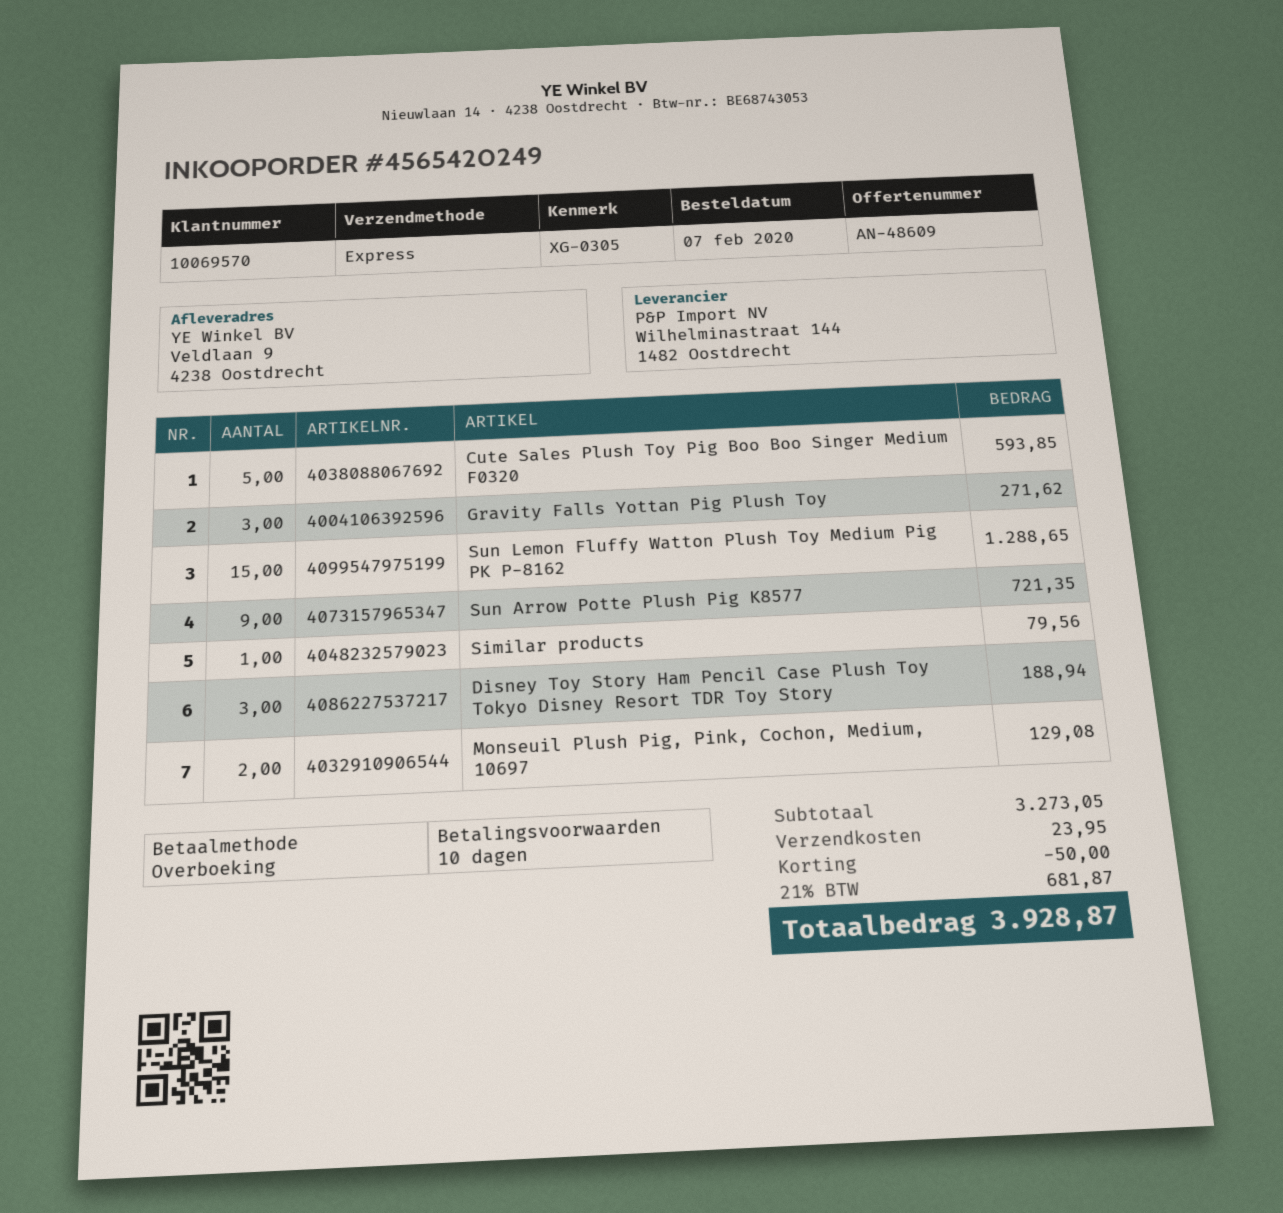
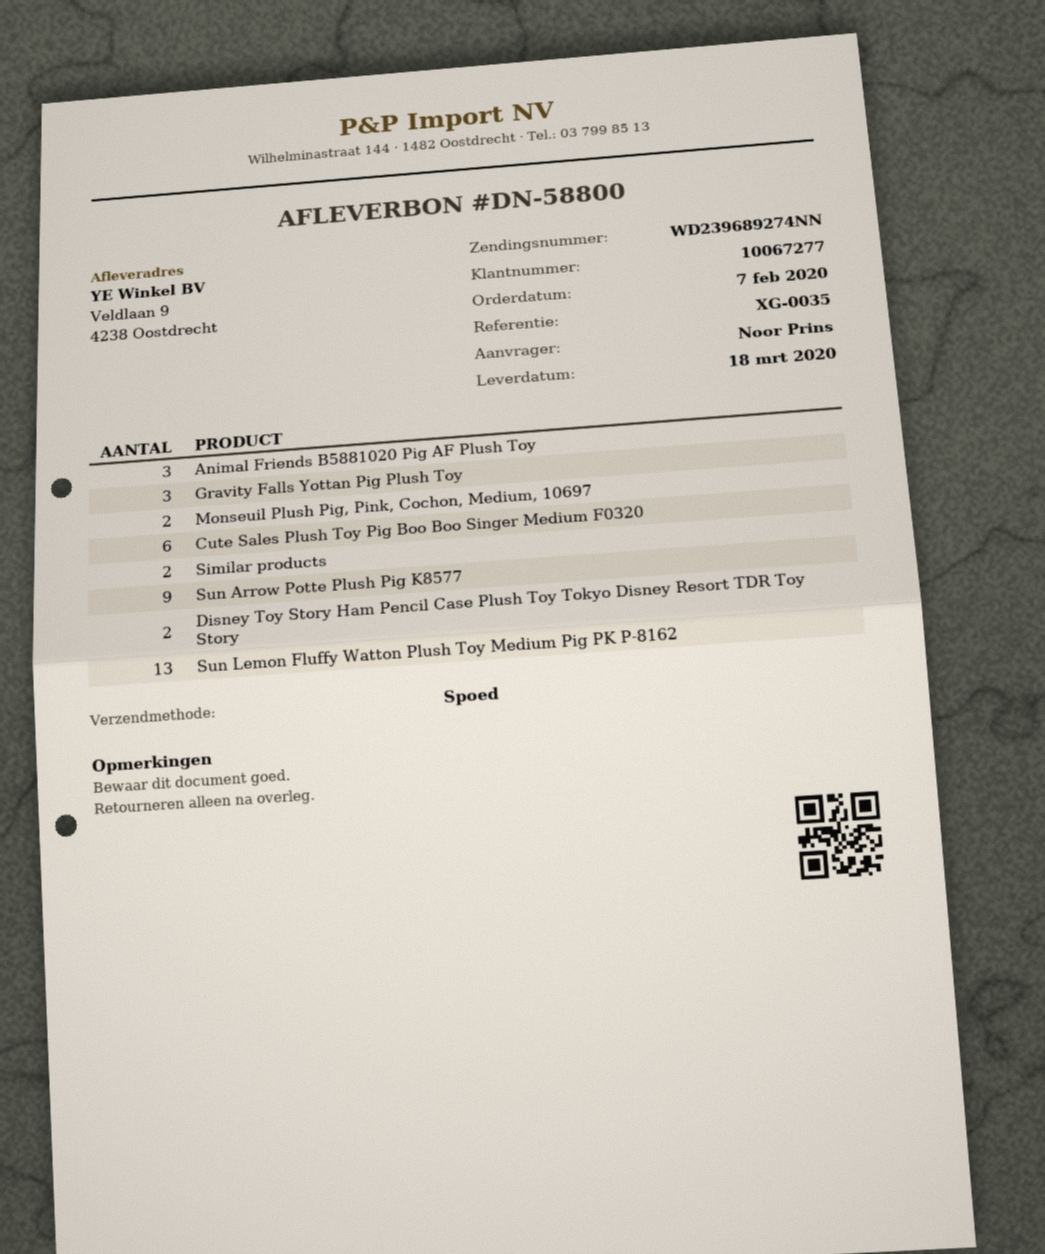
customer number: 10069570 -> 10067277
reference: XG-0305 -> XG-0035
Cute Sales Plush Toy Pig Boo Boo Singer Medium F0320: 5 -> 6
Sun Lemon Fluffy Watton Plush Toy Medium Pig PK P-8162: 15 -> 13
Similar products: 1 -> 2
Disney Toy Story Ham Pencil Case Plush Toy Tokyo Disney Resort TDR Toy Story: 3 -> 2
Animal Friends B5881020 Pig AF Plush Toy: none -> 3

